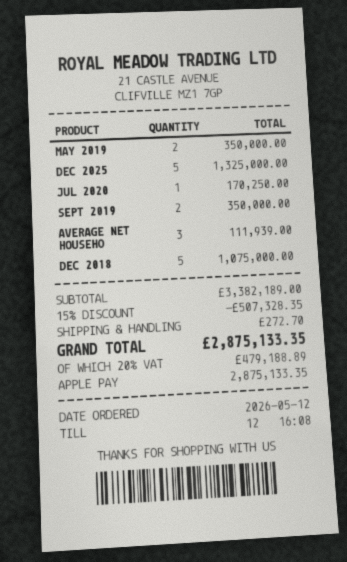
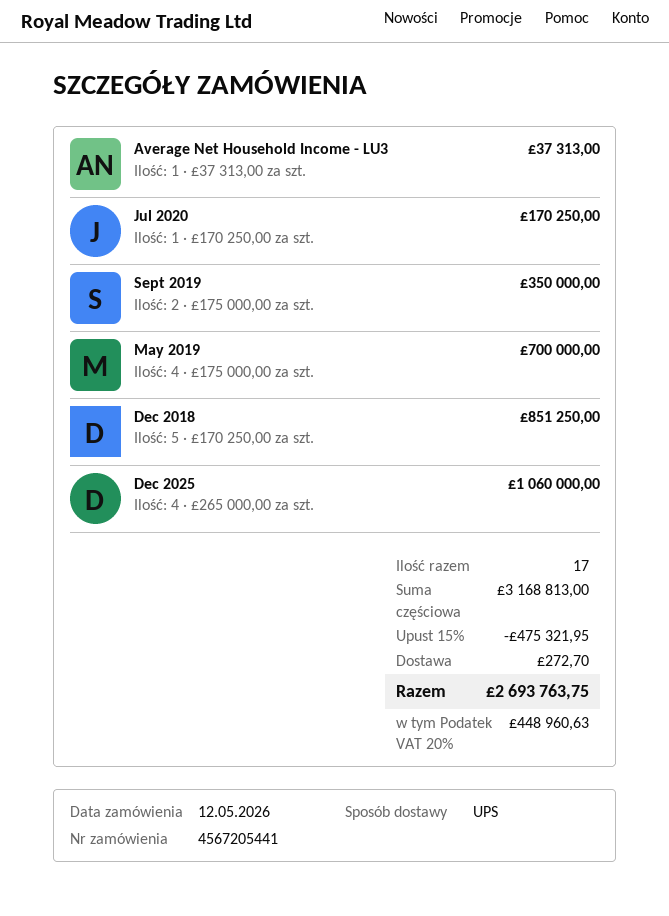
MAY 2019: 2 for 350000.00 -> 4 for 700000.00
DEC 2025: 5 for 1325000.00 -> 4 for 1060000.00
AVERAGE NET HOUSEHO: 3 for 111939.00 -> 1 for 37313.00
DEC 2018: 5 for 1075000.00 -> 5 for 851250.00
subtotal: 3382189.00 -> 3168813.00
discount: 15% = 507328.35 -> 15% = 475321.95
tax: 20% = 479188.89 -> 20% = 448960.63
total: 2875133.35 -> 2693763.75

